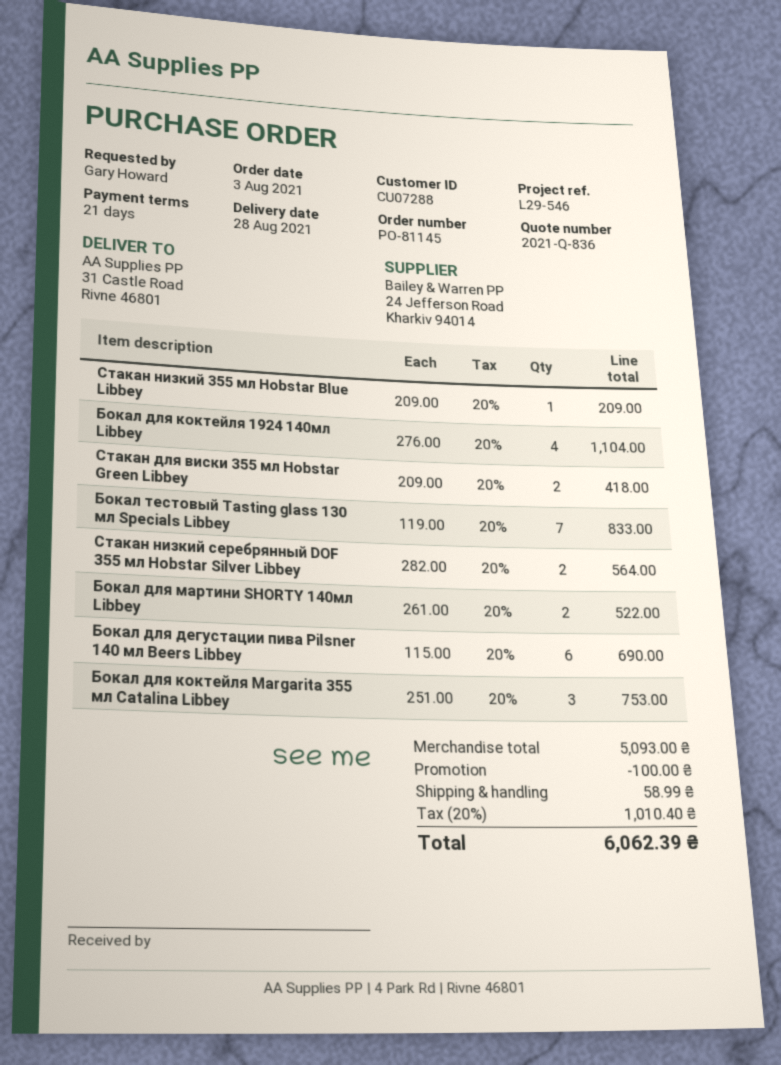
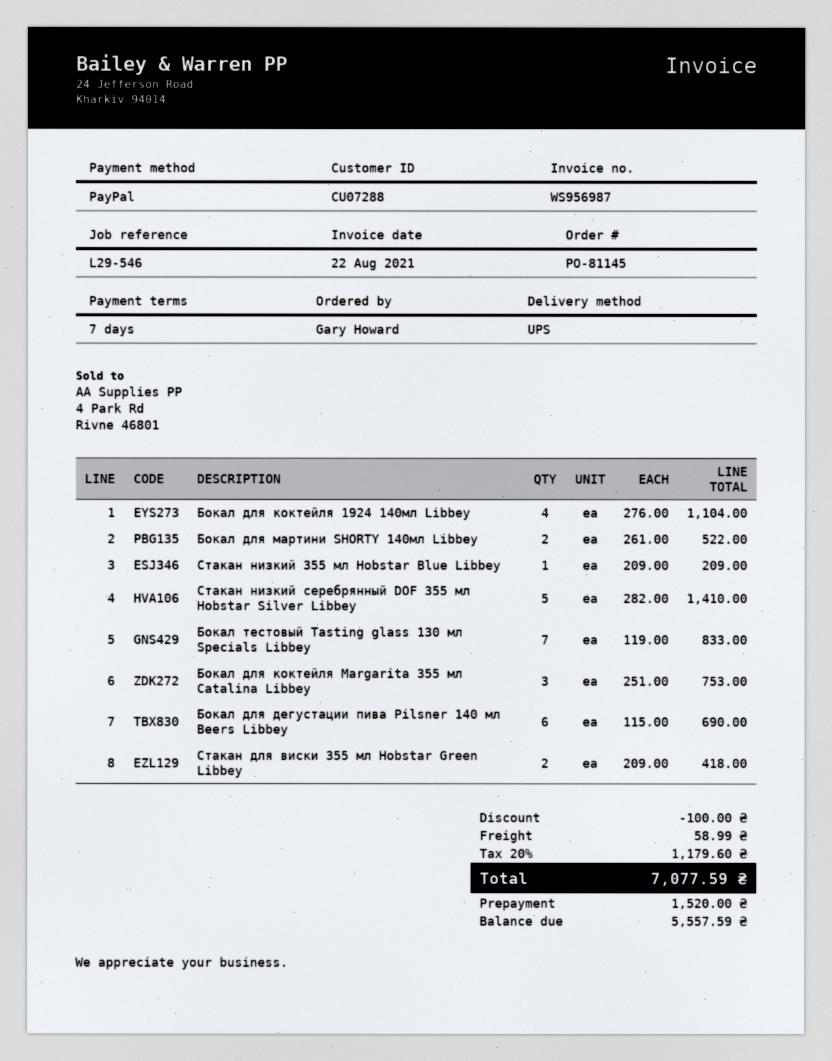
payment terms: 21 days -> 7 days
Стакан низкий серебрянный DOF 355 мл Hobstar Silver Libbey: 2 x 282.00 = 564.00 -> 5 x 282.00 = 1410.00
tax: 20% = 1010.40 -> 20% = 1179.60
total: 6062.39 -> 7077.59

